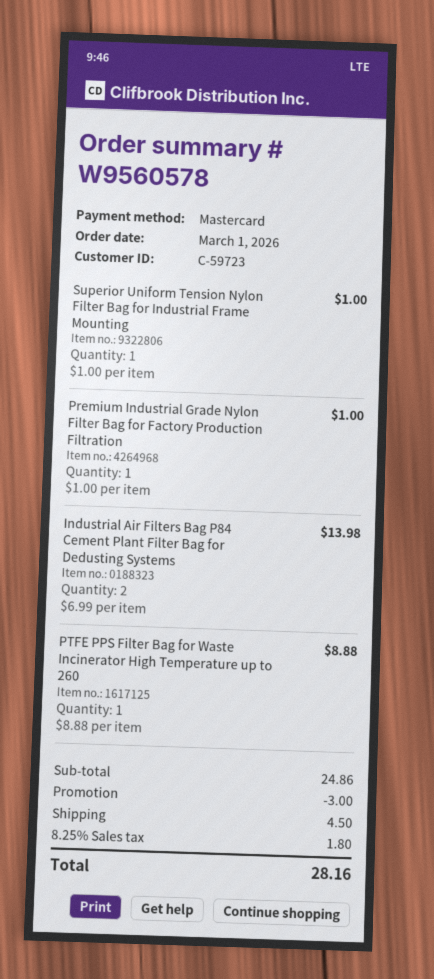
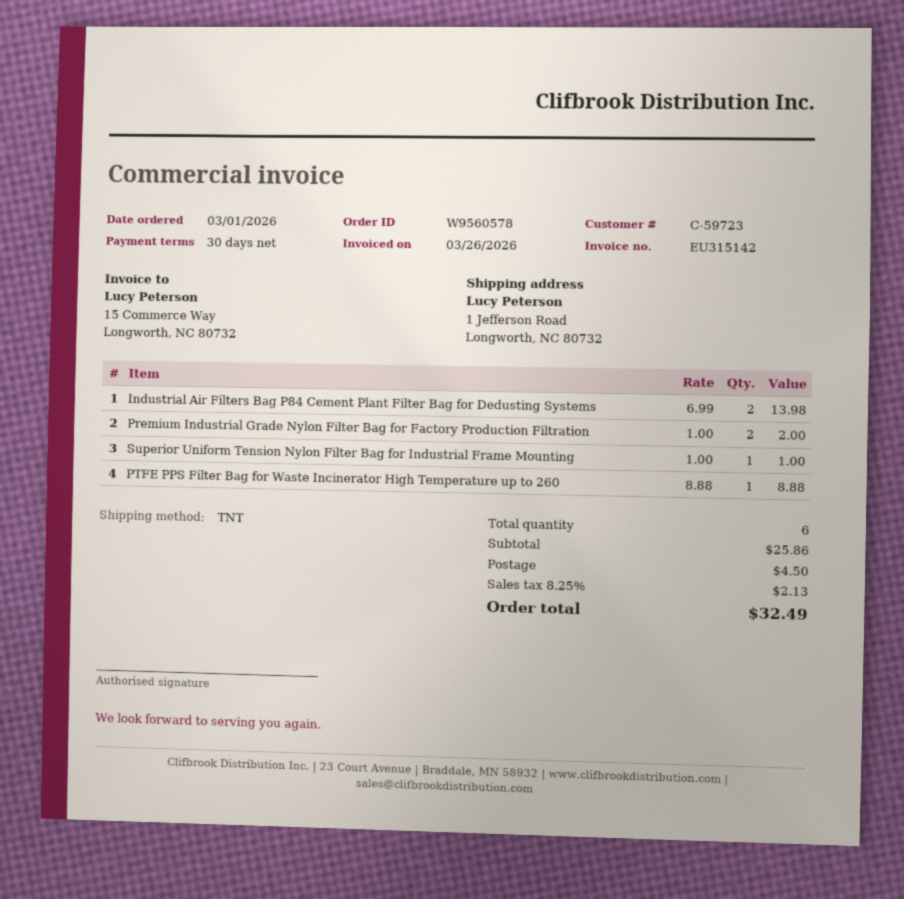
Premium Industrial Grade Nylon Filter Bag for Factory Production Filtration: 1 x 1.00 = 1.00 -> 2 x 1.00 = 2.00
subtotal: 24.86 -> 25.86
discount: 3.00 -> none
tax: 8.25% = 1.80 -> 8.25% = 2.13
total: 28.16 -> 32.49

